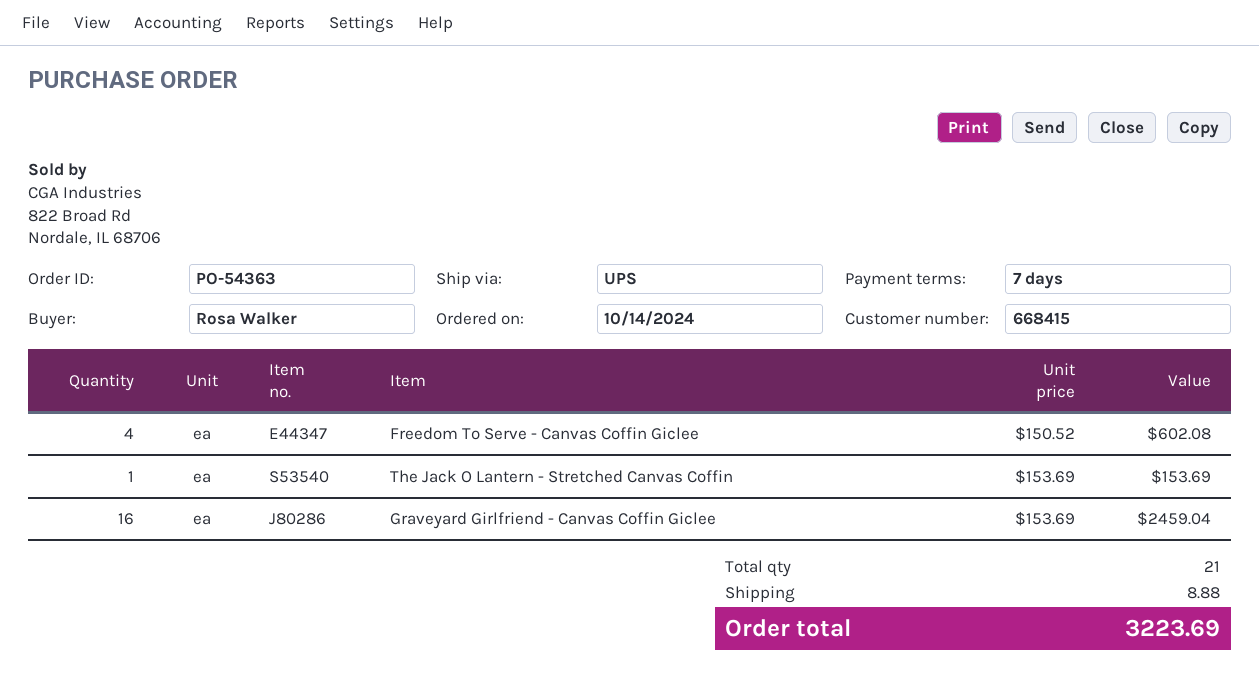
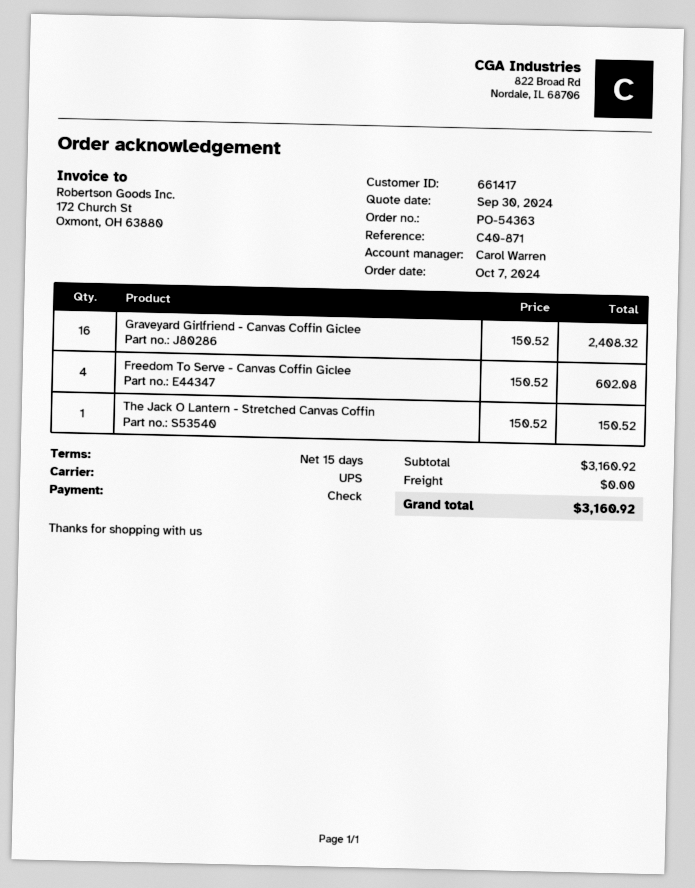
order date: 2024-10-14 -> 2024-10-07
payment terms: 7 days -> 15 days
customer number: 668415 -> 661417
The Jack O Lantern - Stretched Canvas Coffin: 1 x 153.69 = 153.69 -> 1 x 150.52 = 150.52
Graveyard Girlfriend - Canvas Coffin Giclee: 16 x 153.69 = 2459.04 -> 16 x 150.52 = 2408.32
shipping: 8.88 -> 0.00
total: 3223.69 -> 3160.92

